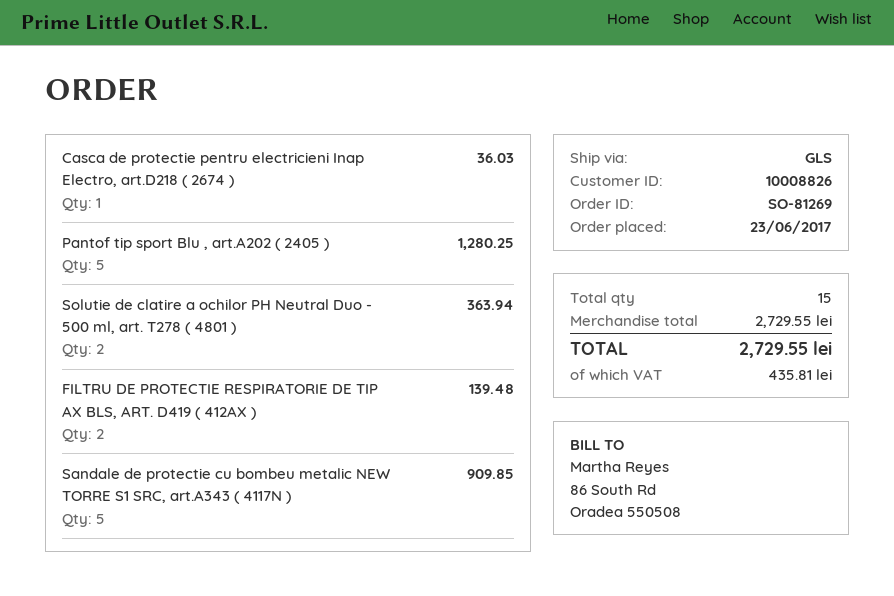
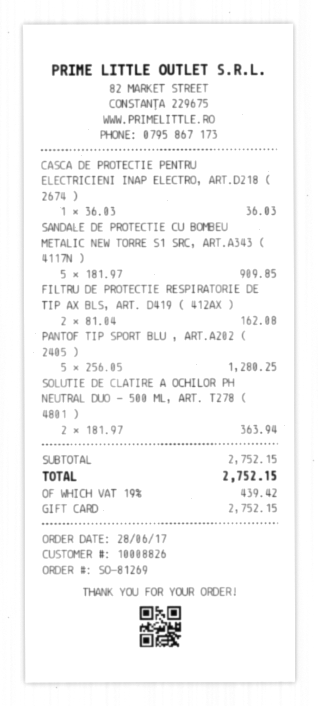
order date: 2017-06-23 -> 2017-06-28
FILTRU DE PROTECTIE RESPIRATORIE DE TIP AX BLS, ART. D419 ( 412AX ): 2 for 139.48 -> 2 for 162.08
subtotal: 2729.55 -> 2752.15
tax: 435.81 -> 439.42
total: 2729.55 -> 2752.15

